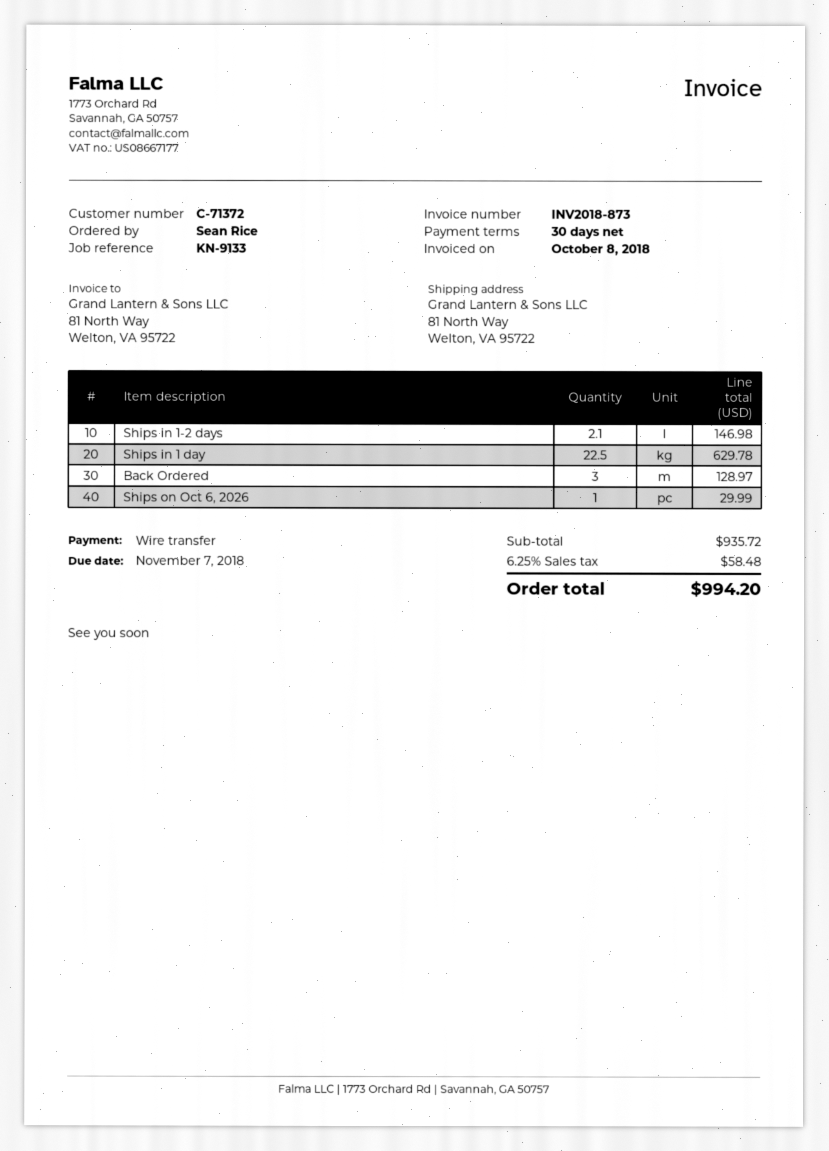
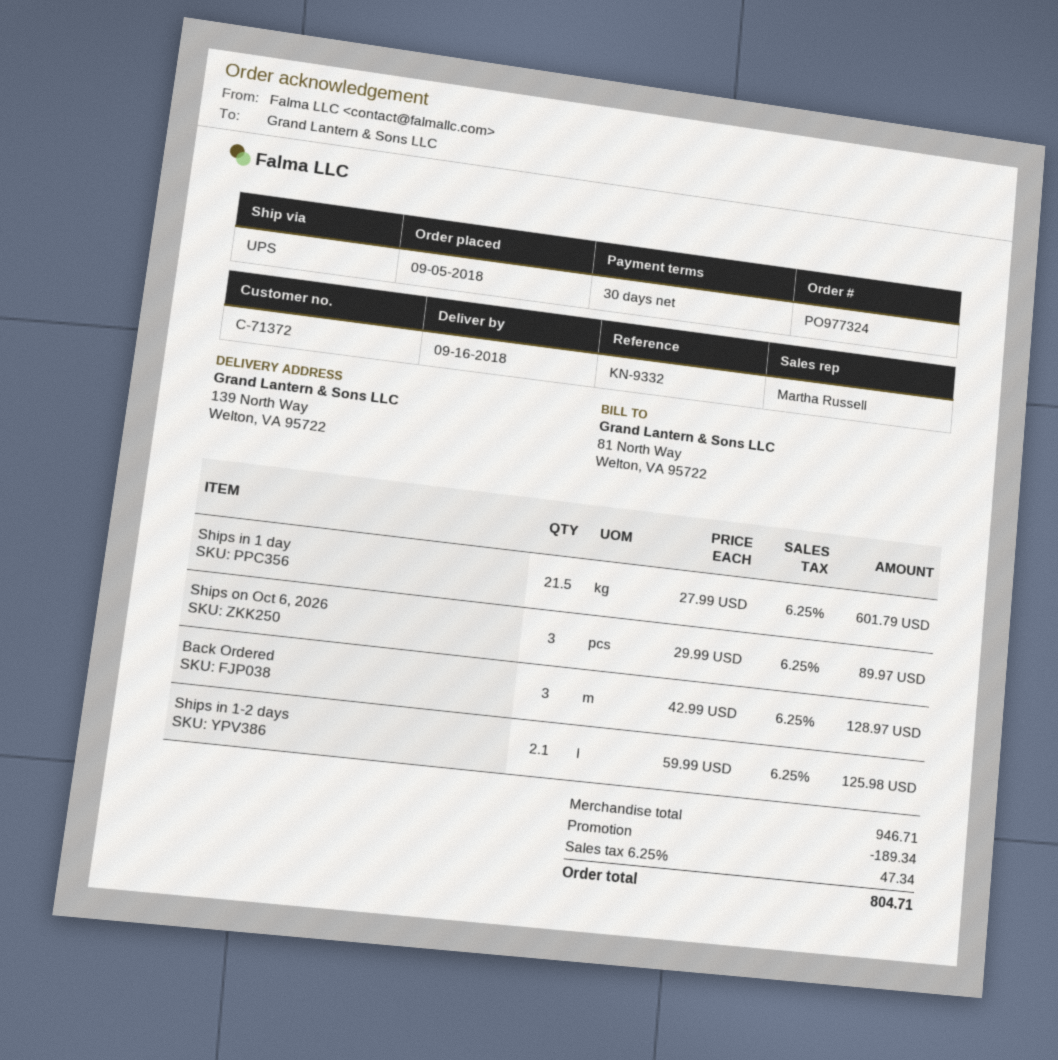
reference: KN-9133 -> KN-9332
ship to: 81 North Way, Welton, VA 95722 -> 139 North Way, Welton, VA 95722
Ships in 1-2 days: 2.1 for 146.98 -> 2.1 for 125.98
Ships in 1 day: 22.5 for 629.78 -> 21.5 for 601.79
Ships on Oct 6, 2026: 1 for 29.99 -> 3 for 89.97
subtotal: 935.72 -> 946.71
discount: none -> 189.34
tax: 6.25% = 58.48 -> 6.25% = 47.34
total: 994.20 -> 804.71

